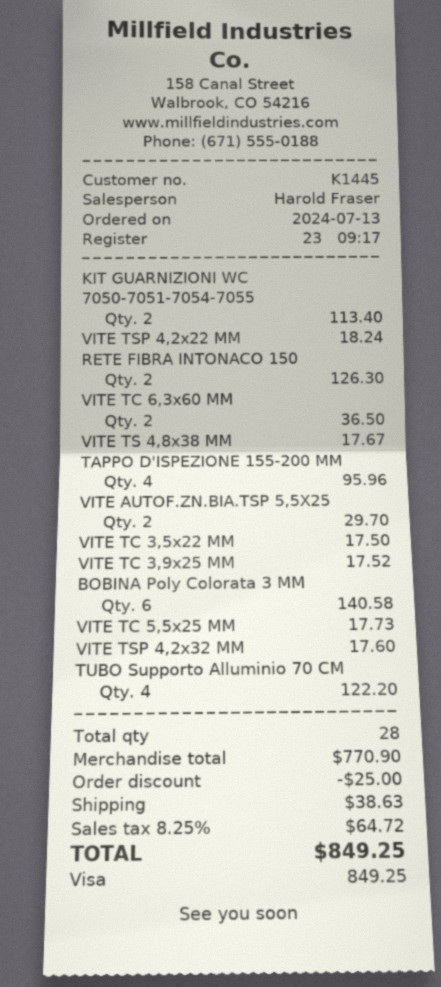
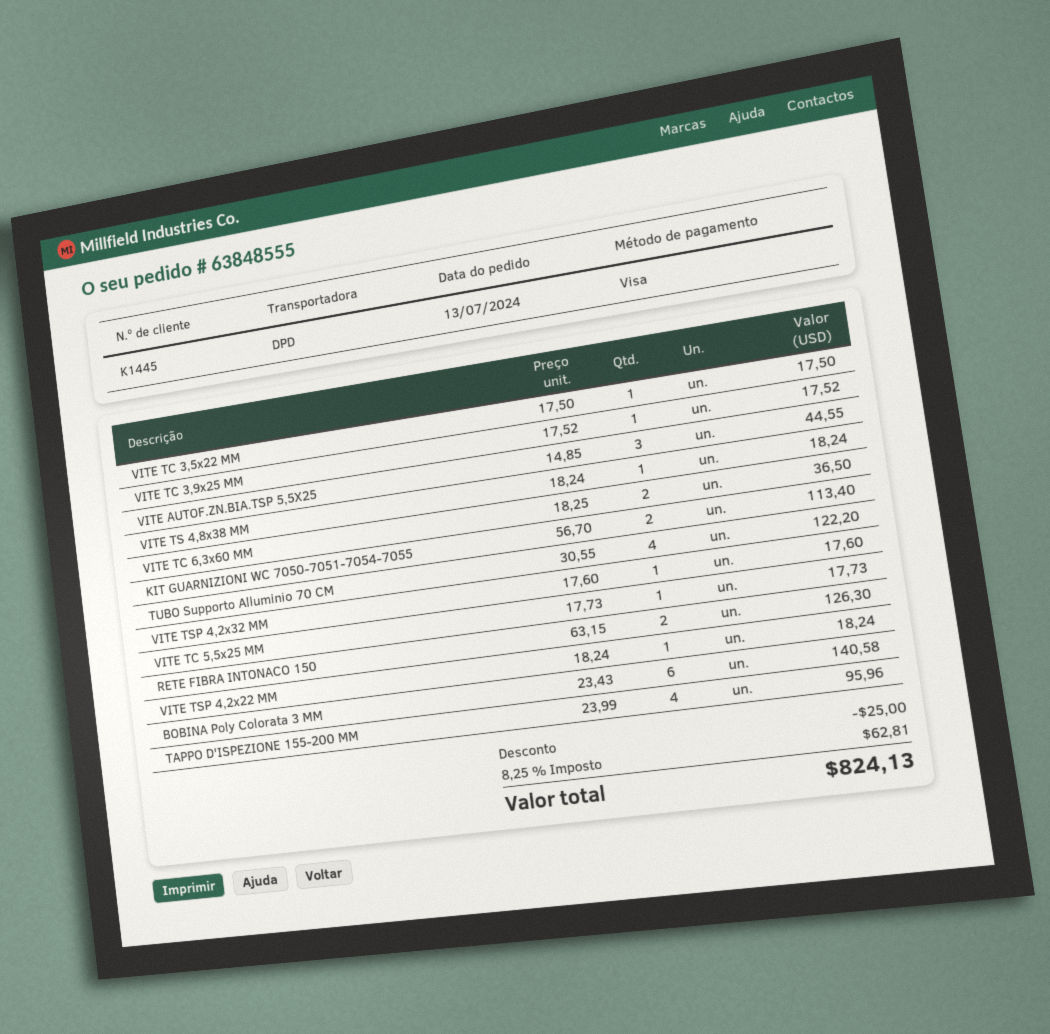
VITE TS 4,8x38 MM: 1 for 17.67 -> 1 for 18.24
VITE AUTOF.ZN.BIA.TSP 5,5X25: 2 for 29.70 -> 3 for 44.55
shipping: 38.63 -> none
tax: 8.25% = 64.72 -> 8.25% = 62.81
total: 849.25 -> 824.13

